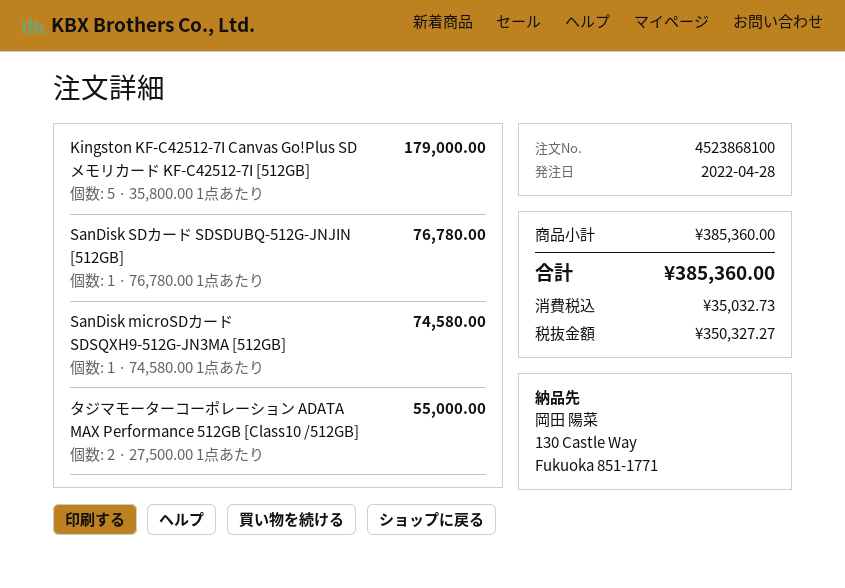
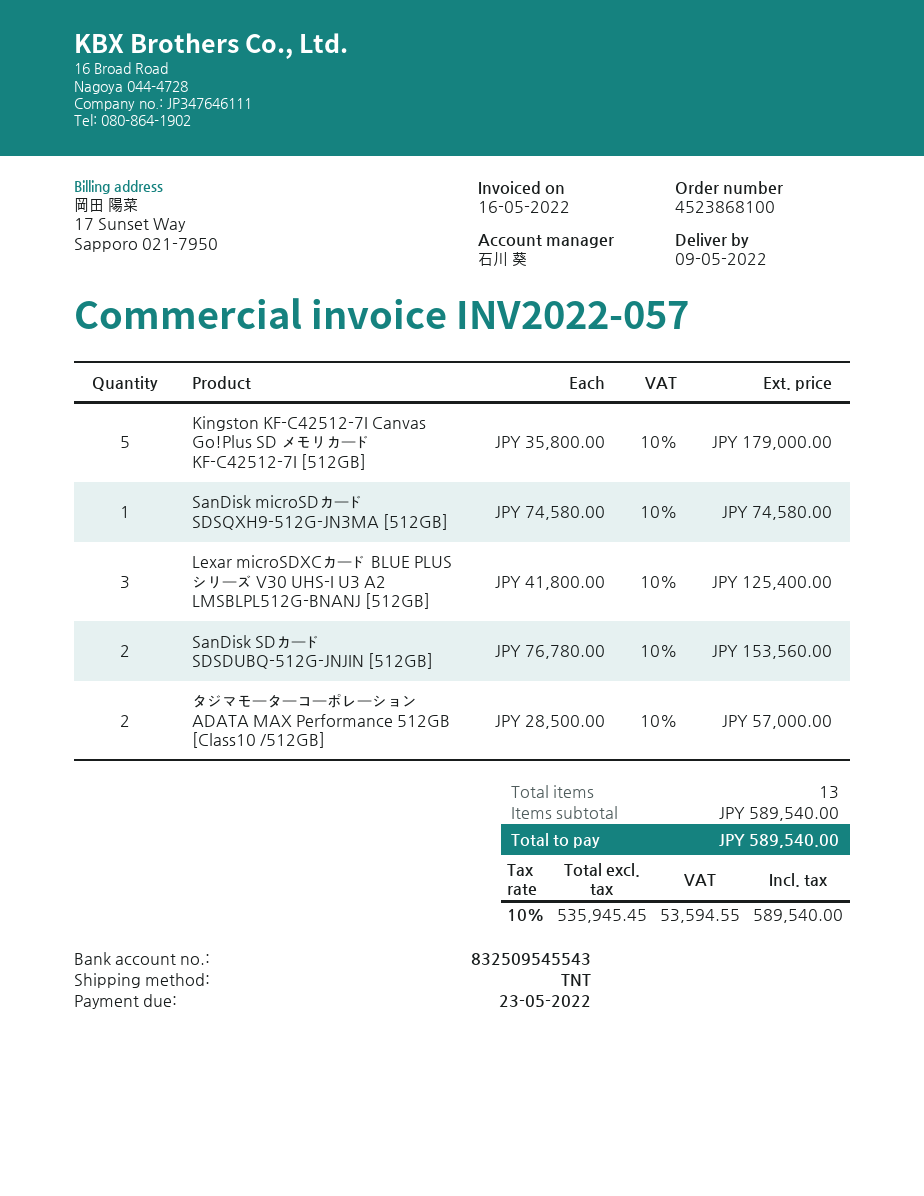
SanDisk SDカード SDSDUBQ-512G-JNJIN [512GB]: 1 x 76780.00 = 76780.00 -> 2 x 76780.00 = 153560.00
タジマモーターコーポレーション ADATA MAX Performance 512GB [Class10 /512GB]: 2 x 27500.00 = 55000.00 -> 2 x 28500.00 = 57000.00
Lexar microSDXCカード BLUE PLUSシリーズ V30 UHS-I U3 A2 LMSBLPL512G-BNANJ [512GB]: none -> 3 x 41800.00 = 125400.00
subtotal: 385360.00 -> 589540.00
net: 350327.27 -> 535945.45
tax: 35032.73 -> 53594.55
total: 385360.00 -> 589540.00

